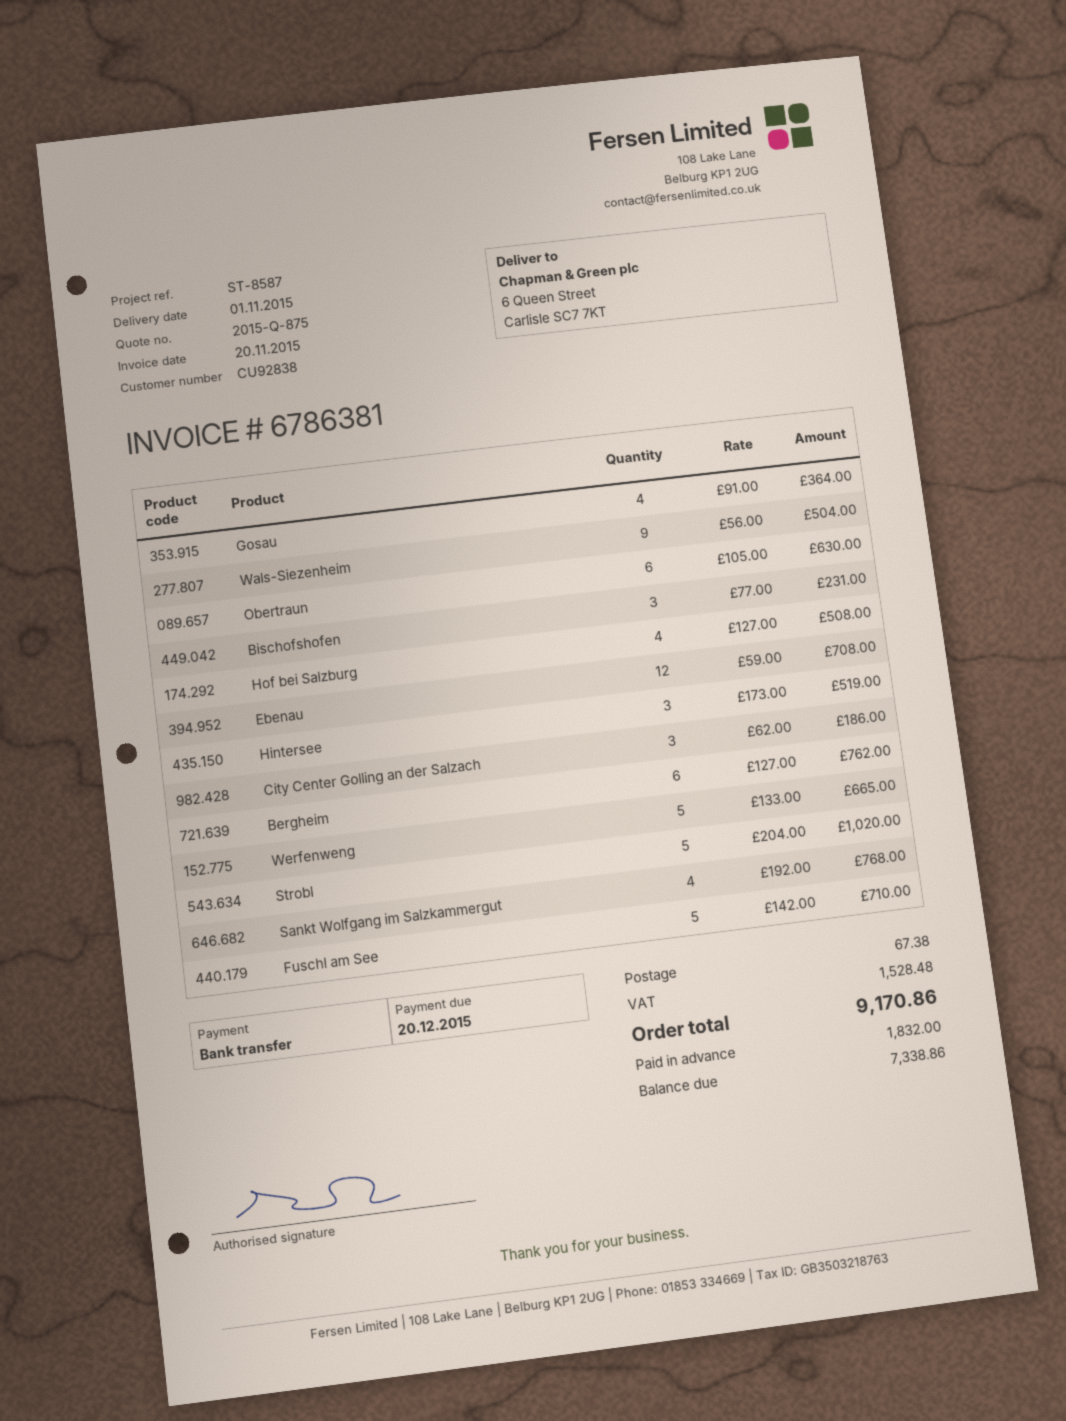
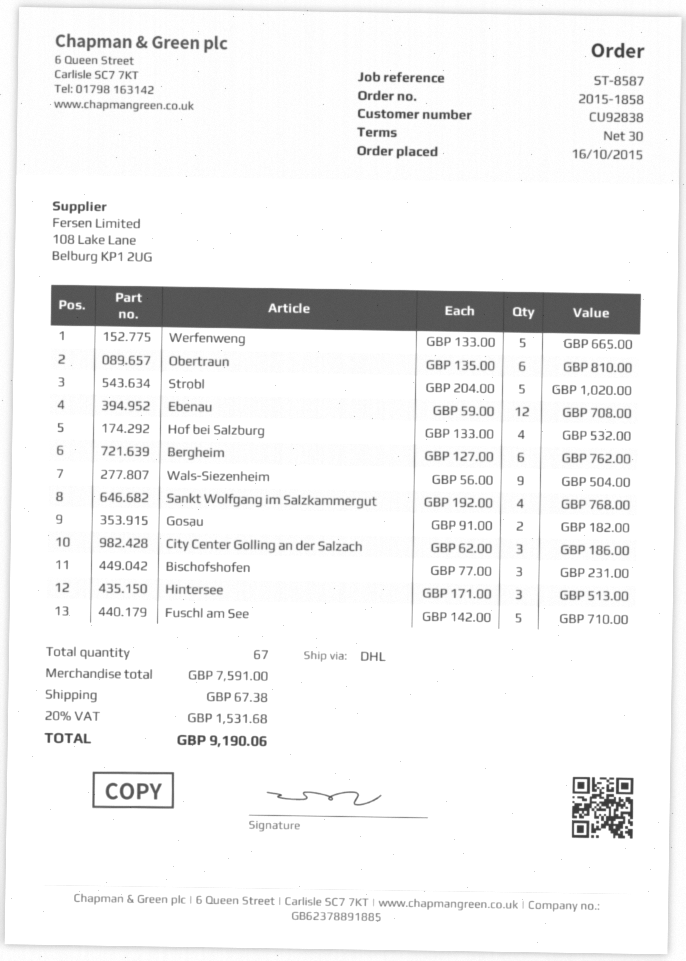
Gosau: 4 x 91.00 = 364.00 -> 2 x 91.00 = 182.00
Obertraun: 6 x 105.00 = 630.00 -> 6 x 135.00 = 810.00
Hof bei Salzburg: 4 x 127.00 = 508.00 -> 4 x 133.00 = 532.00
Hintersee: 3 x 173.00 = 519.00 -> 3 x 171.00 = 513.00
tax: 1528.48 -> 1531.68
total: 9170.86 -> 9190.06

